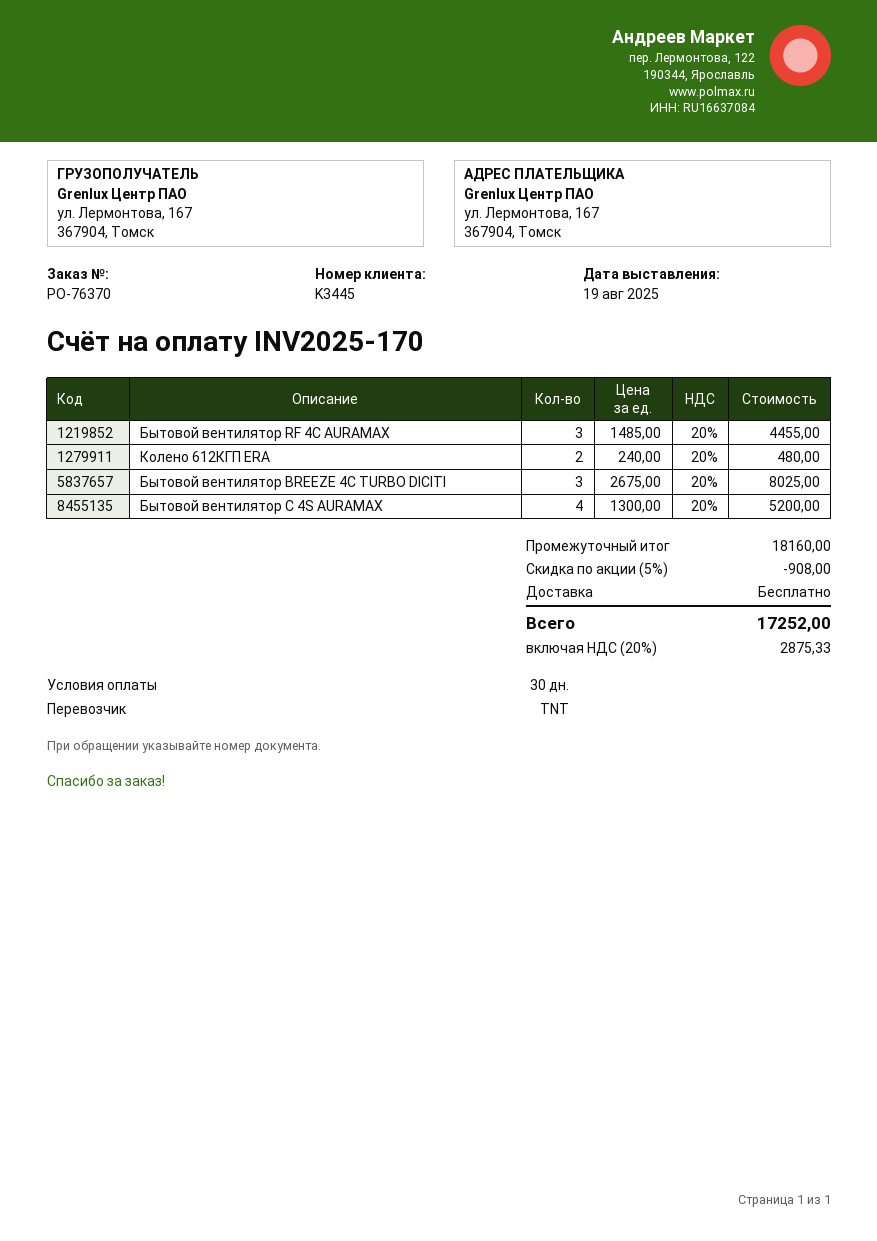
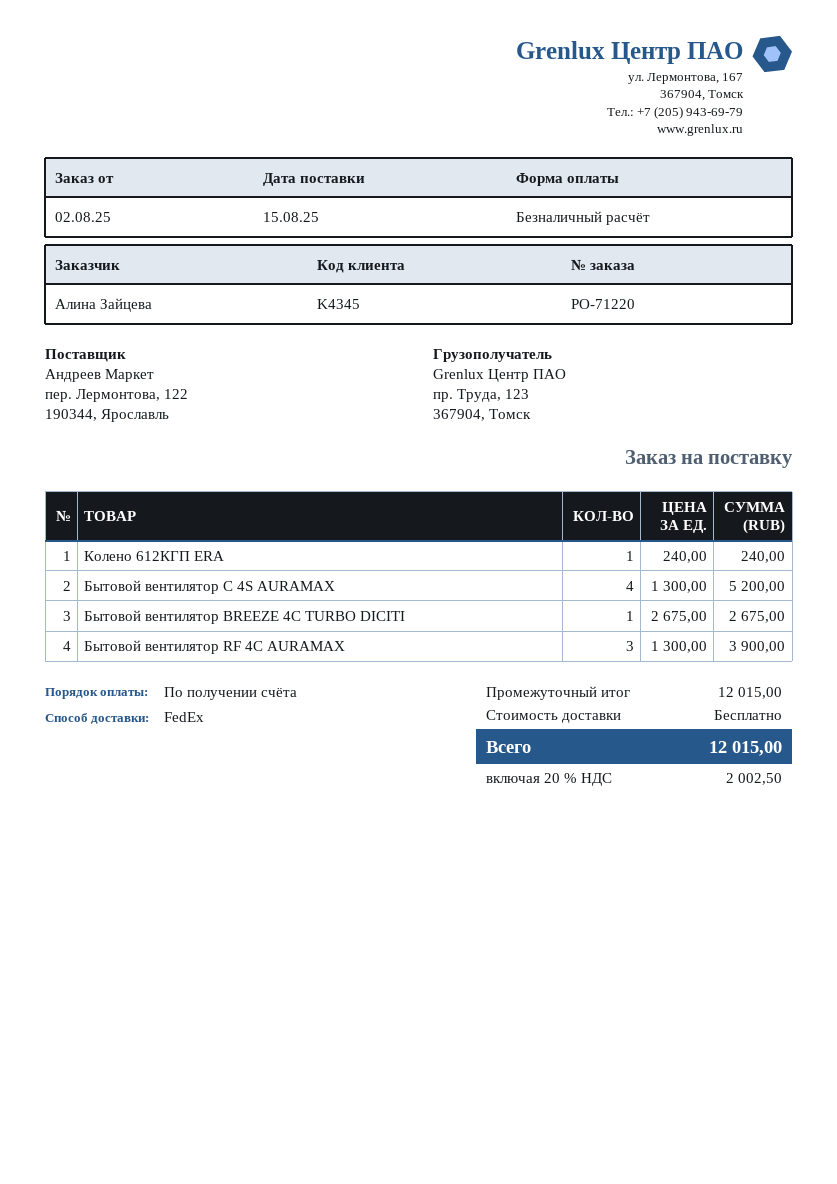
order number: PO-76370 -> PO-71220
payment terms: 30 days -> on receipt
customer number: K3445 -> K4345
shipping method: TNT -> FedEx
ship to: ул. Лермонтова, 167, 367904, Томск -> пр. Труда, 123, 367904, Томск
Бытовой вентилятор RF 4C AURAMAX: 3 x 1485.00 = 4455.00 -> 3 x 1300.00 = 3900.00
Колено 612КГП ERA: 2 x 240.00 = 480.00 -> 1 x 240.00 = 240.00
Бытовой вентилятор BREEZE 4C TURBO DICITI: 3 x 2675.00 = 8025.00 -> 1 x 2675.00 = 2675.00
subtotal: 18160.00 -> 12015.00
discount: 5% = 908.00 -> none
tax: 20% = 2875.33 -> 20% = 2002.50
total: 17252.00 -> 12015.00

